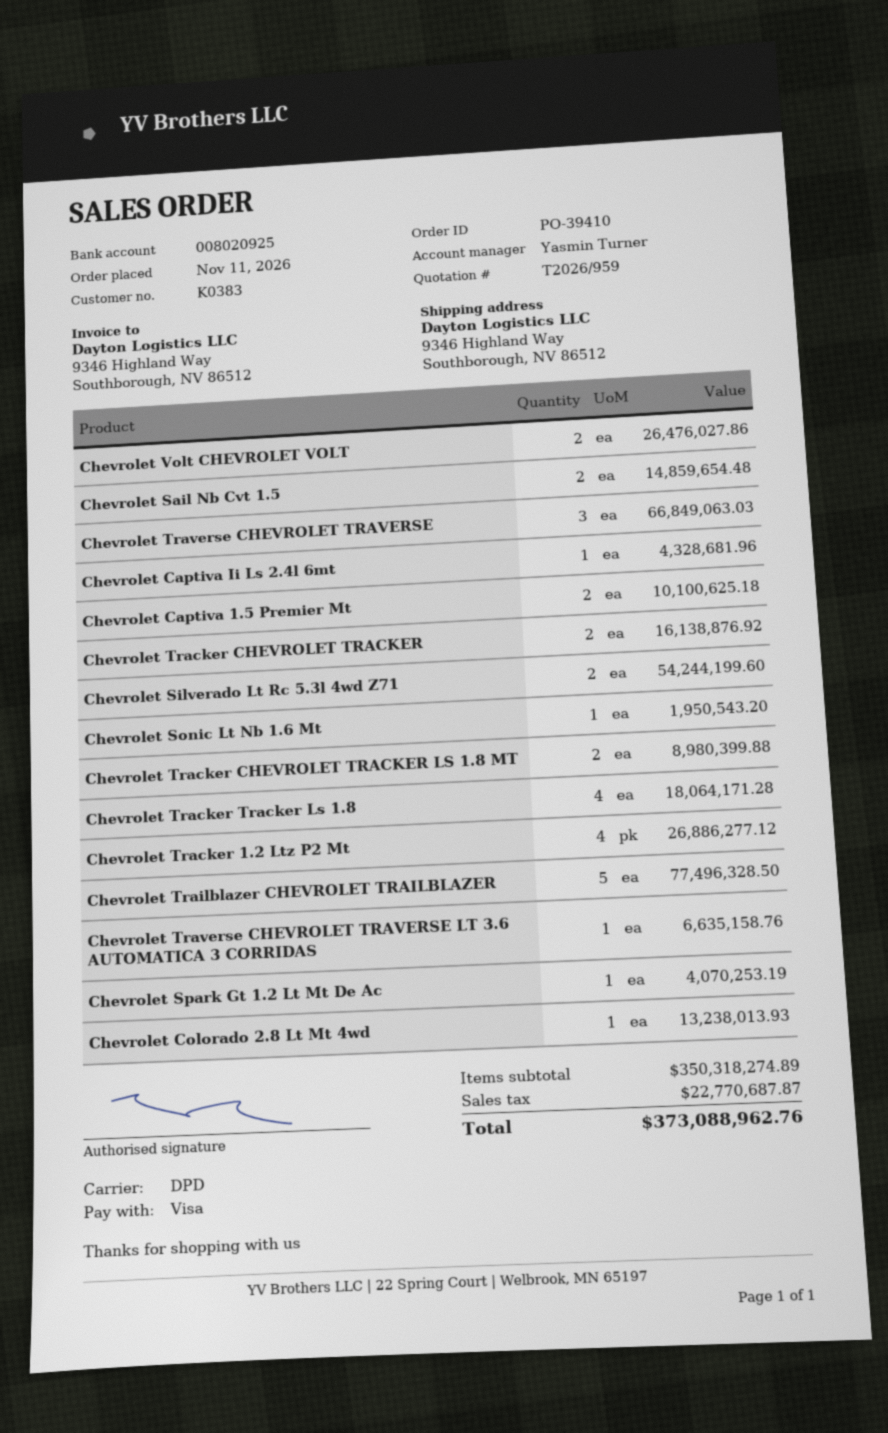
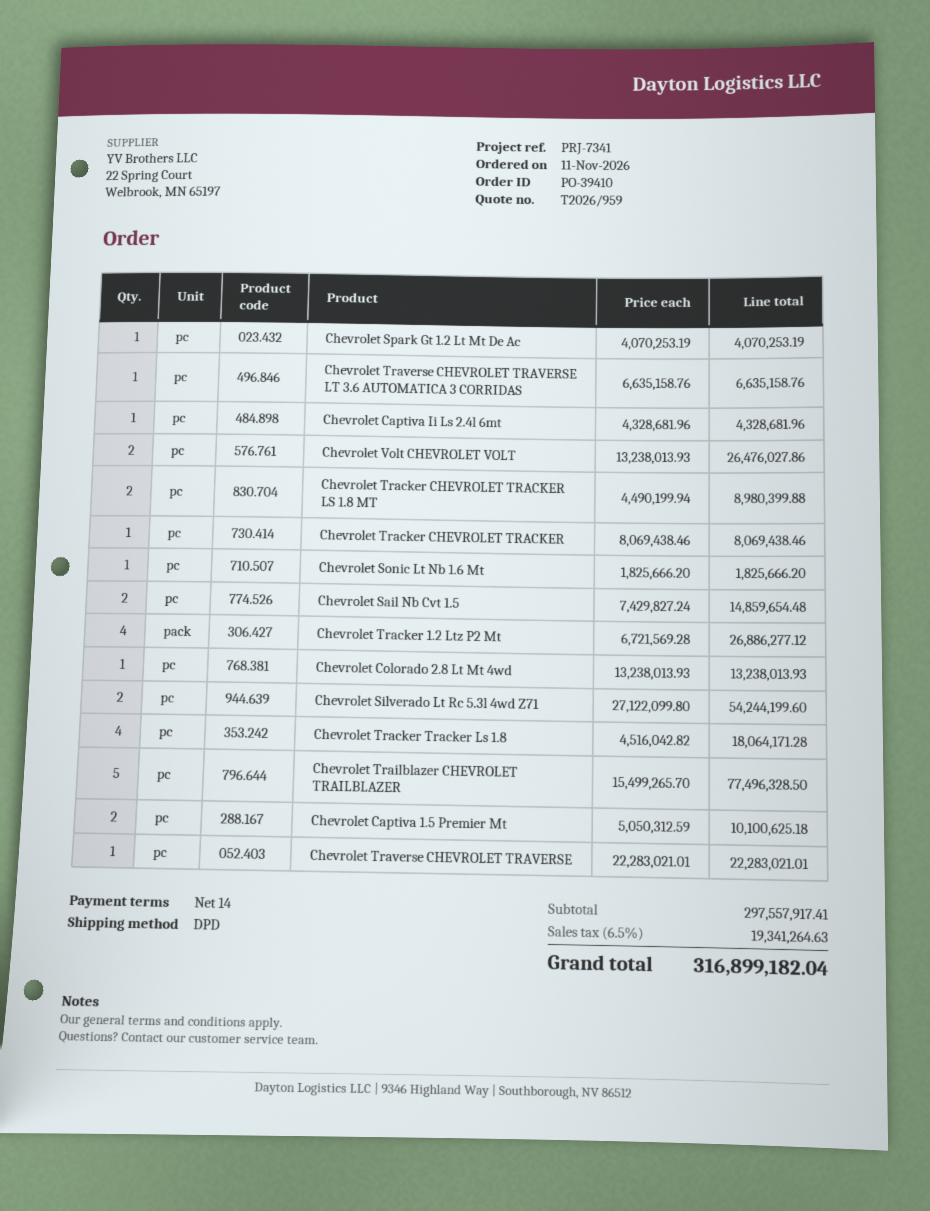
Chevrolet Traverse CHEVROLET TRAVERSE: 3 for 66849063.03 -> 1 for 22283021.01
Chevrolet Tracker CHEVROLET TRACKER: 2 for 16138876.92 -> 1 for 8069438.46
Chevrolet Sonic Lt Nb 1.6 Mt: 1 for 1950543.20 -> 1 for 1825666.20
subtotal: 350318274.89 -> 297557917.41
tax: 22770687.87 -> 19341264.63
total: 373088962.76 -> 316899182.04

